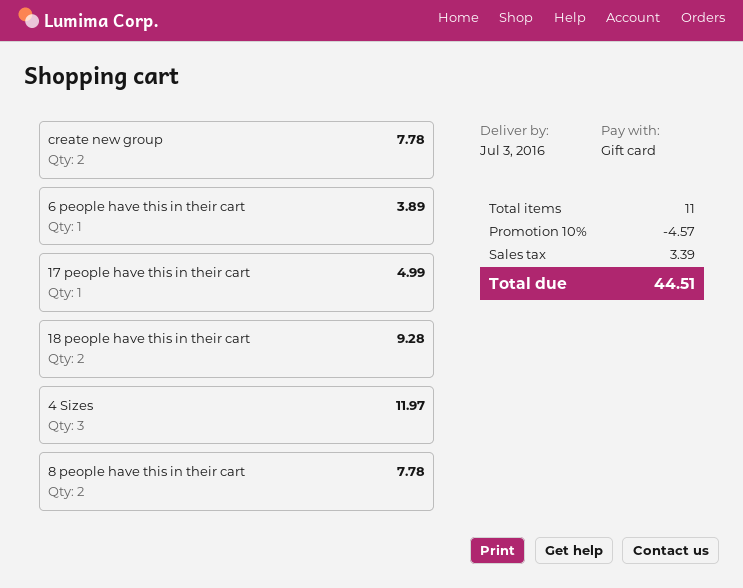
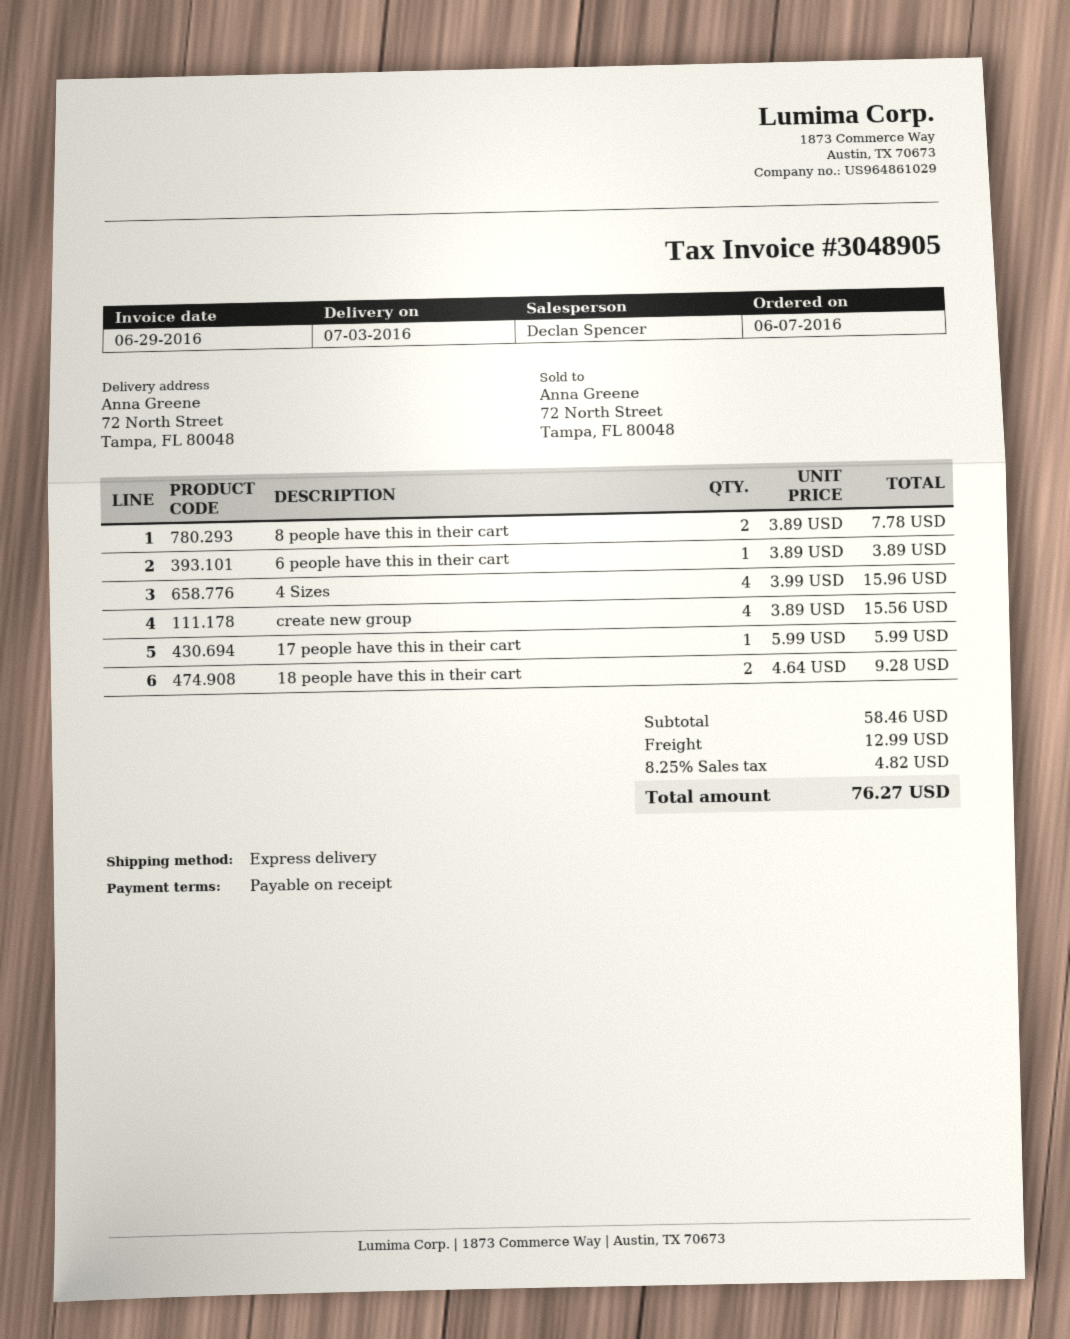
create new group: 2 for 7.78 -> 4 for 15.56
17 people have this in their cart: 1 for 4.99 -> 1 for 5.99
4 Sizes: 3 for 11.97 -> 4 for 15.96
discount: 10% = 4.57 -> none
shipping: none -> 12.99
tax: 3.39 -> 4.82
total: 44.51 -> 76.27

